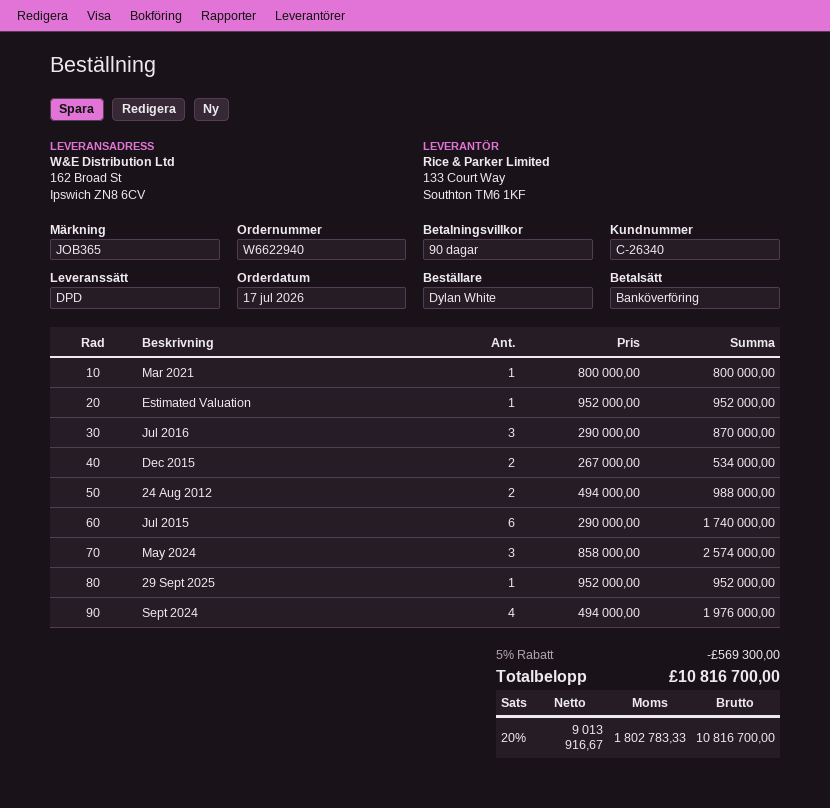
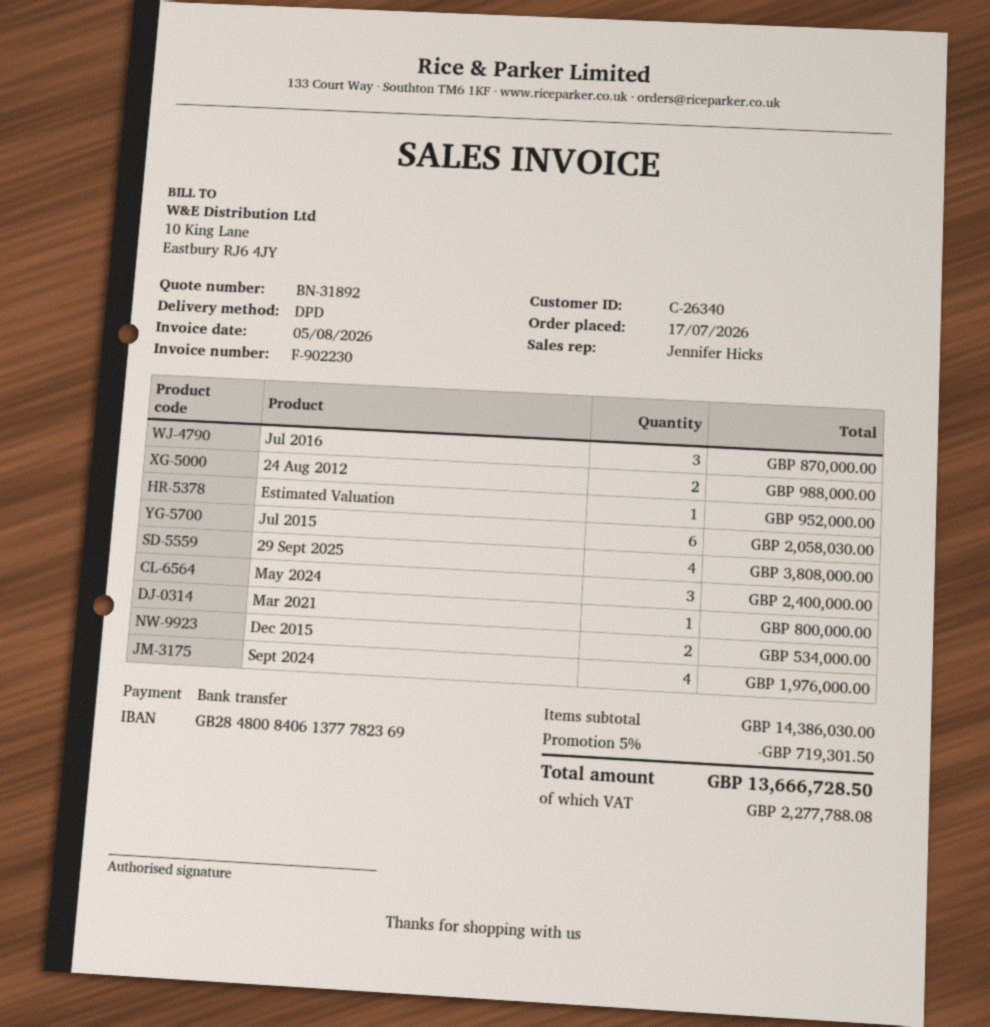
Jul 2015: 6 for 1740000.00 -> 6 for 2058030.00
May 2024: 3 for 2574000.00 -> 3 for 2400000.00
29 Sept 2025: 1 for 952000.00 -> 4 for 3808000.00
discount: 5% = 569300.00 -> 5% = 719301.50
tax: 1802783.33 -> 2277788.08
total: 10816700.00 -> 13666728.50

